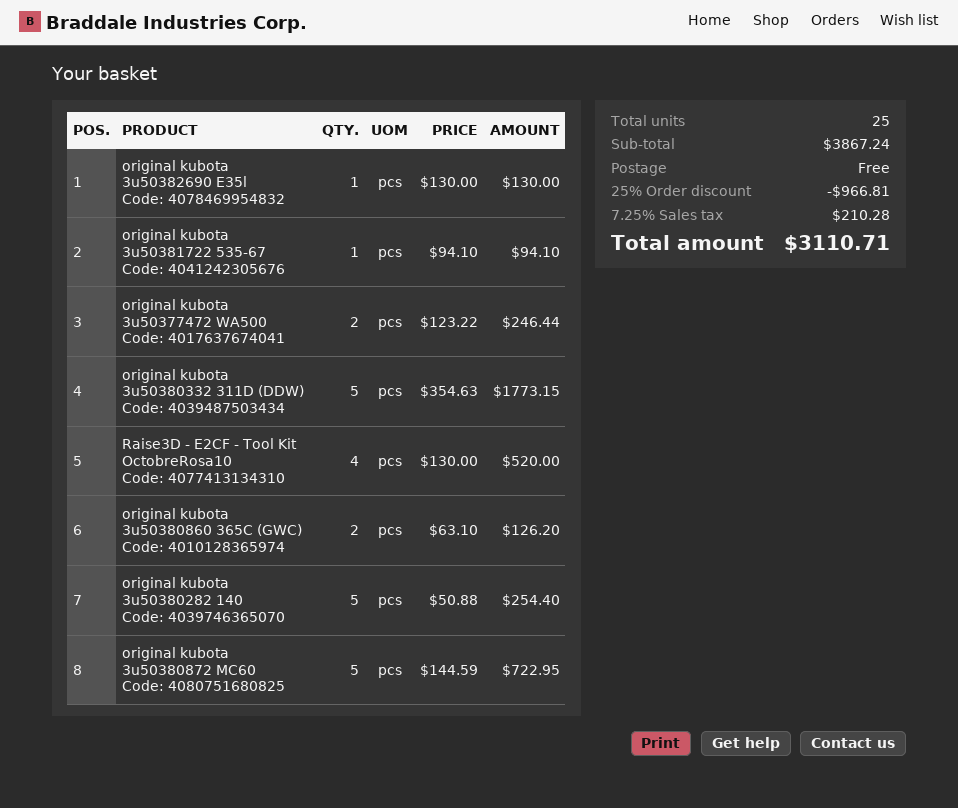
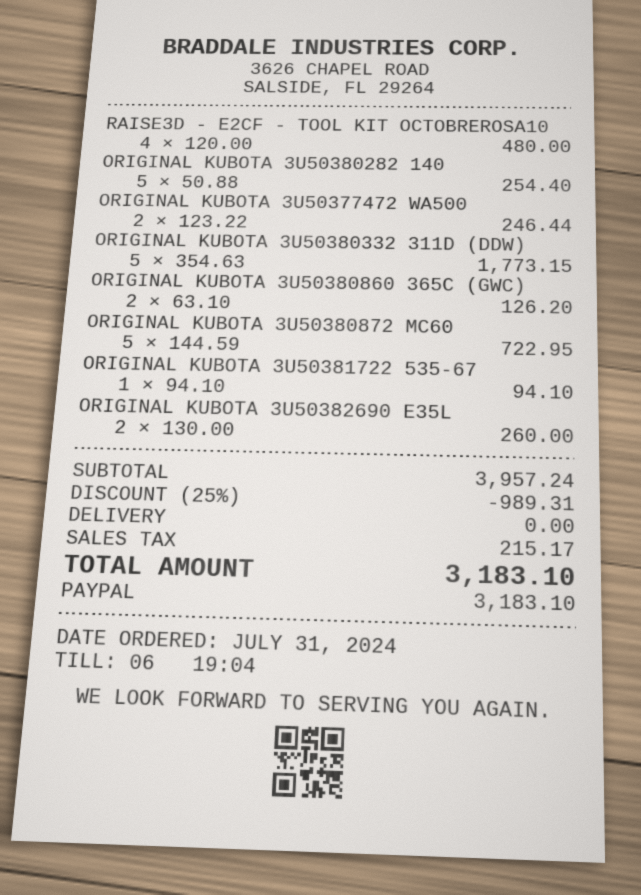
original kubota 3u50382690 E35l: 1 x 130.00 = 130.00 -> 2 x 130.00 = 260.00
Raise3D - E2CF - Tool Kit OctobreRosa10: 4 x 130.00 = 520.00 -> 4 x 120.00 = 480.00
subtotal: 3867.24 -> 3957.24
discount: 25% = 966.81 -> 25% = 989.31
tax: 210.28 -> 215.17
total: 3110.71 -> 3183.10

